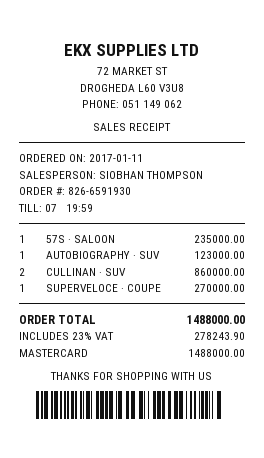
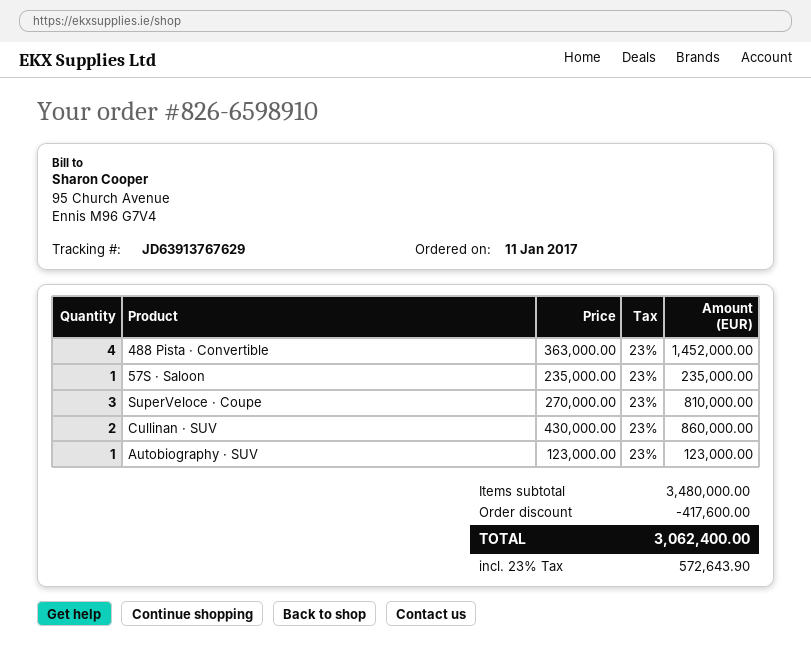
order number: 826-6591930 -> 826-6598910
SUPERVELOCE · COUPE: 1 for 270000.00 -> 3 for 810000.00
488 Pista · Convertible: none -> 4 for 1452000.00
discount: none -> 417600.00
tax: 23% = 278243.90 -> 23% = 572643.90
total: 1488000.00 -> 3062400.00

